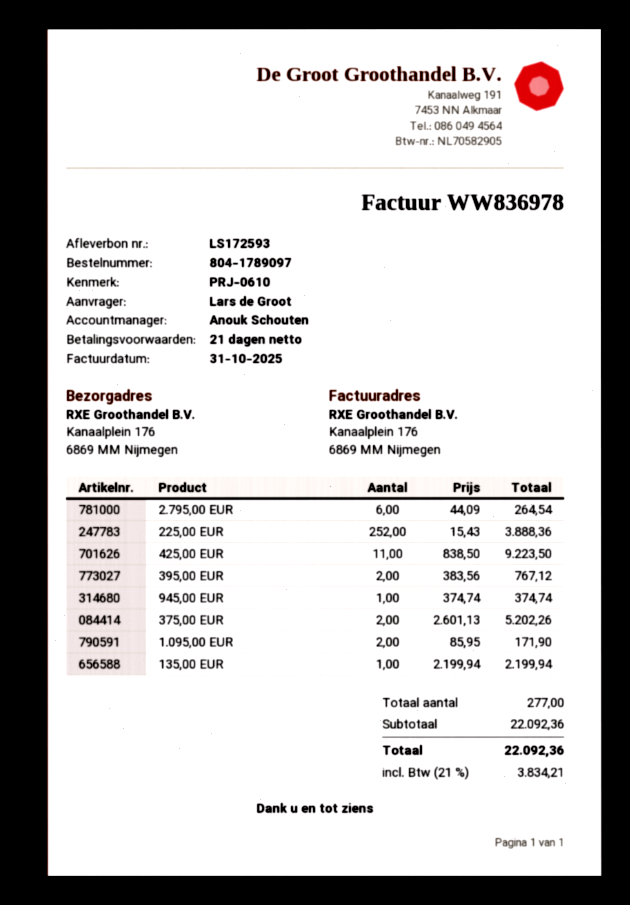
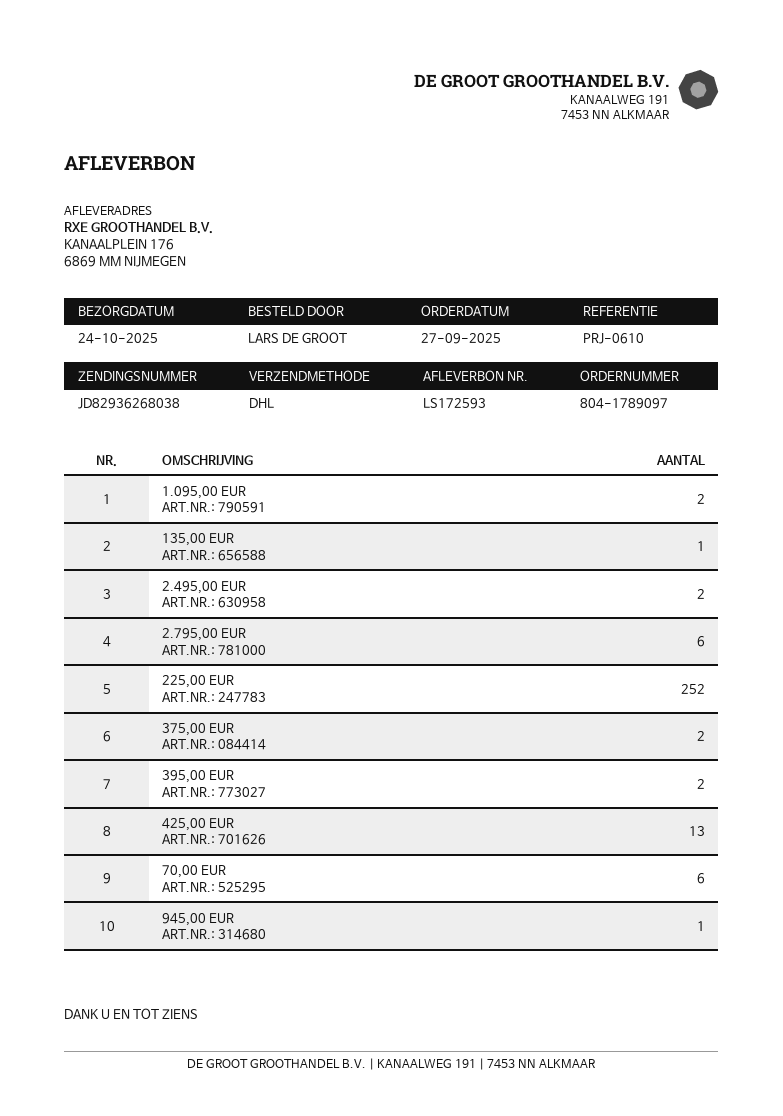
425,00 EUR: 11 -> 13
2.495,00 EUR: none -> 2
70,00 EUR: none -> 6

